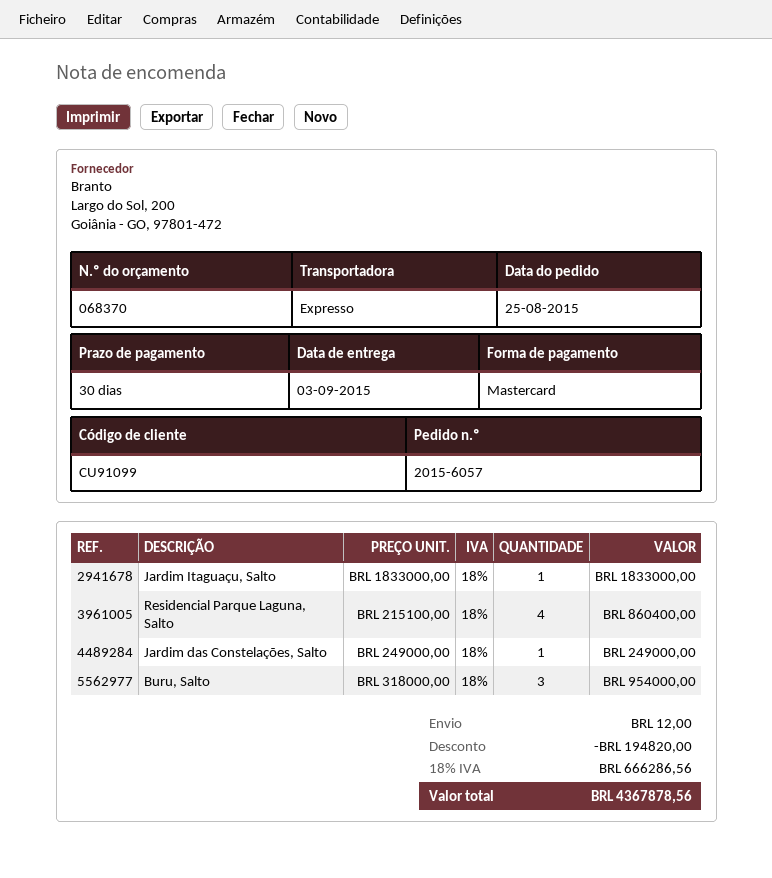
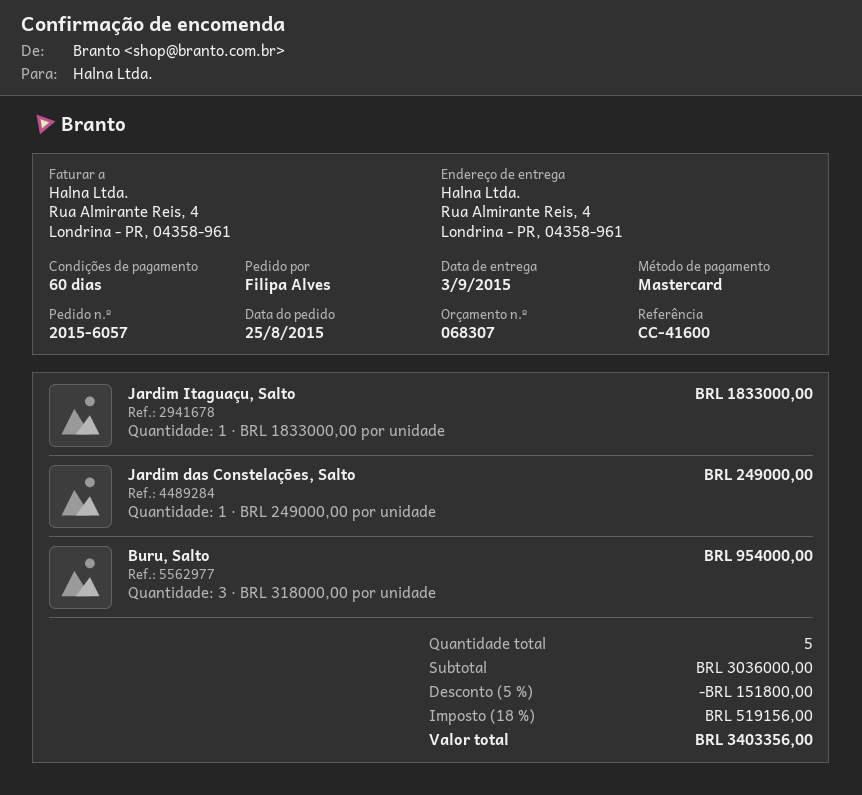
quote number: 068370 -> 068307
payment terms: 30 days -> 60 days
Residencial Parque Laguna, Salto: 4 x 215100.00 = 860400.00 -> none
discount: 194820.00 -> 151800.00
shipping: 12.00 -> none
tax: 18% = 666286.56 -> 18% = 519156.00
total: 4367878.56 -> 3403356.00

